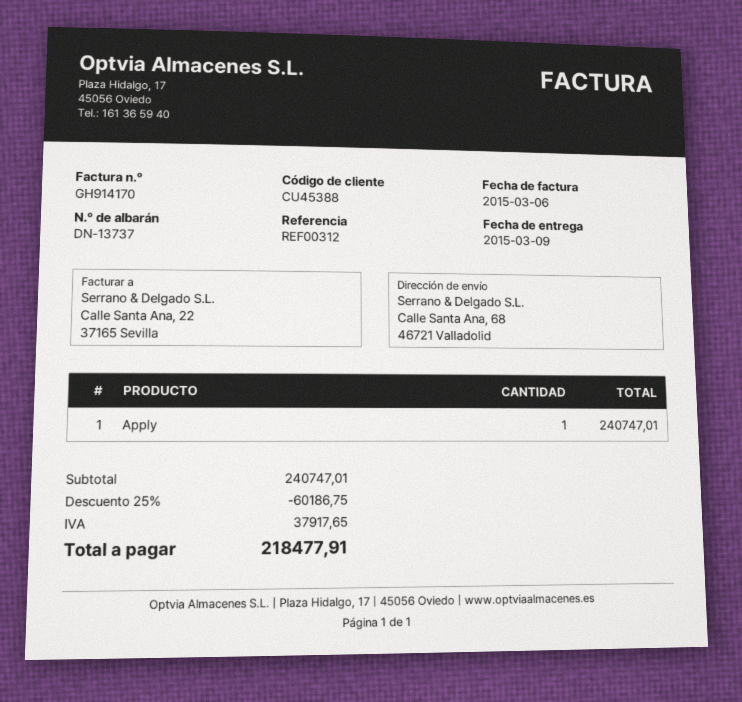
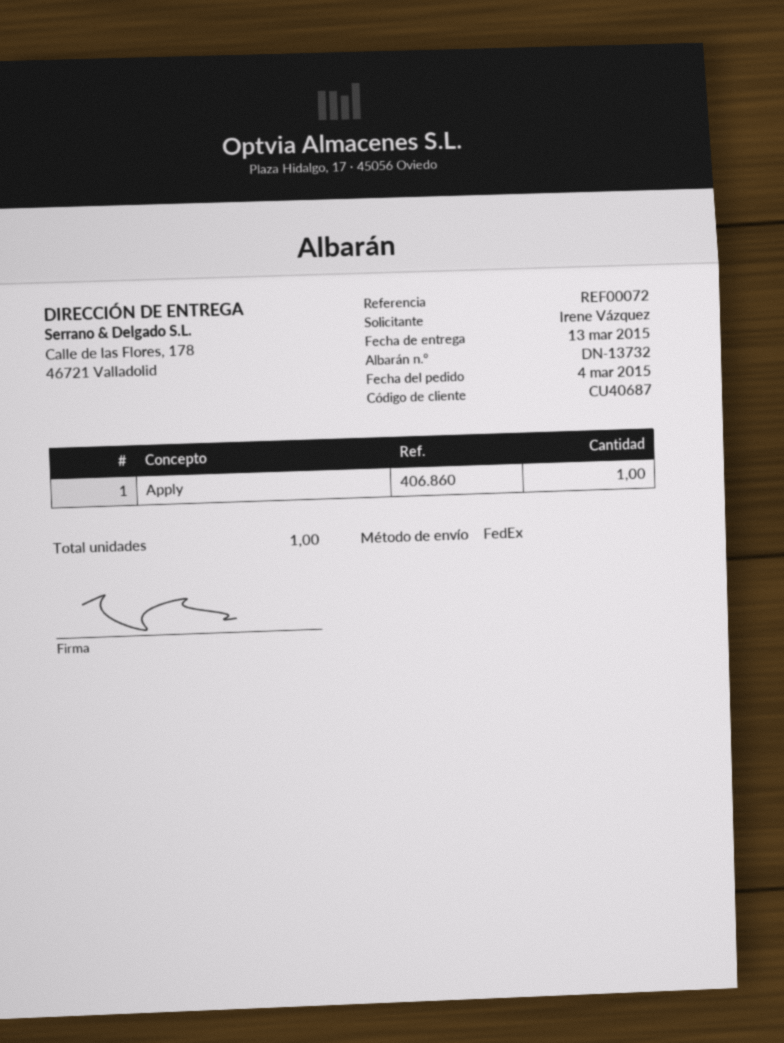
delivery note number: DN-13737 -> DN-13732
delivery date: 2015-03-09 -> 2015-03-13
customer number: CU45388 -> CU40687
reference: REF00312 -> REF00072
ship to: Calle Santa Ana, 68, 46721 Valladolid -> Calle de las Flores, 178, 46721 Valladolid

